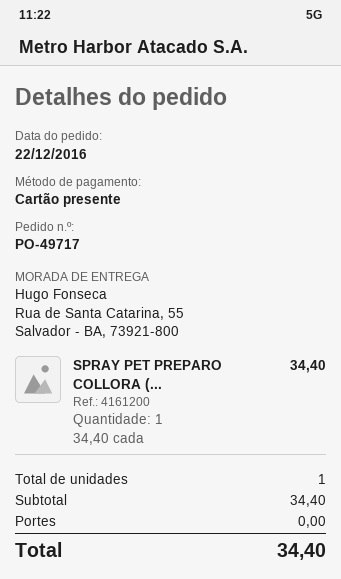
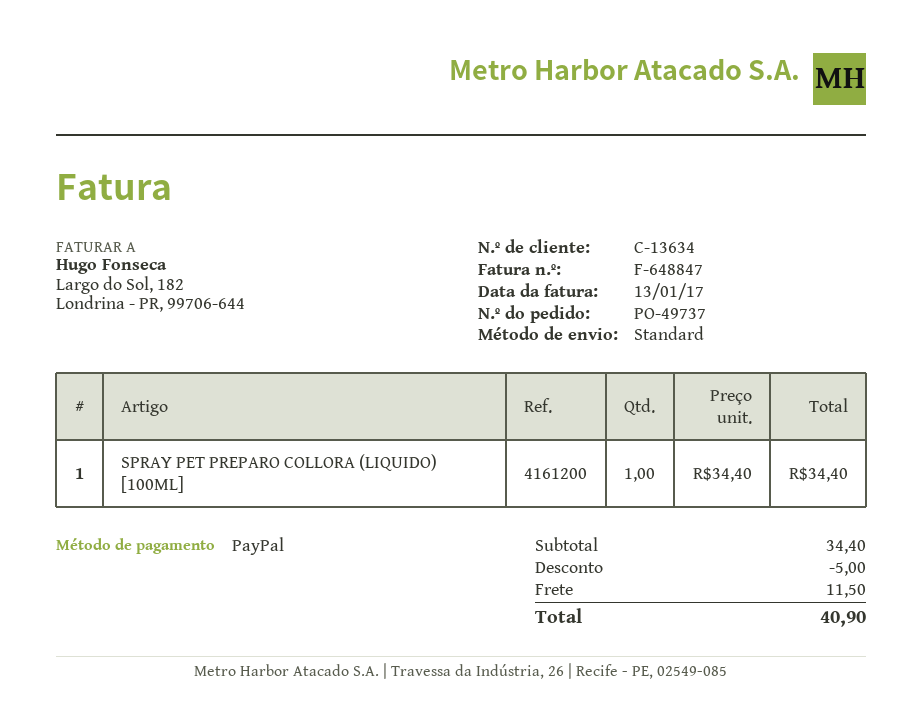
order number: PO-49717 -> PO-49737
payment method: gift card -> PayPal
discount: none -> 5.00
shipping: 0.00 -> 11.50
total: 34.40 -> 40.90

